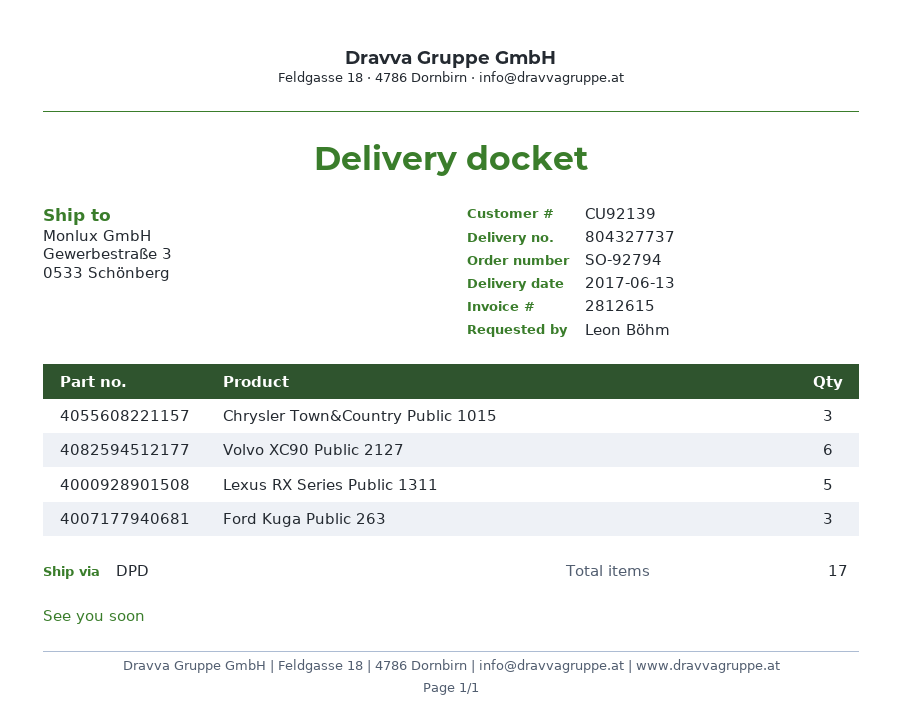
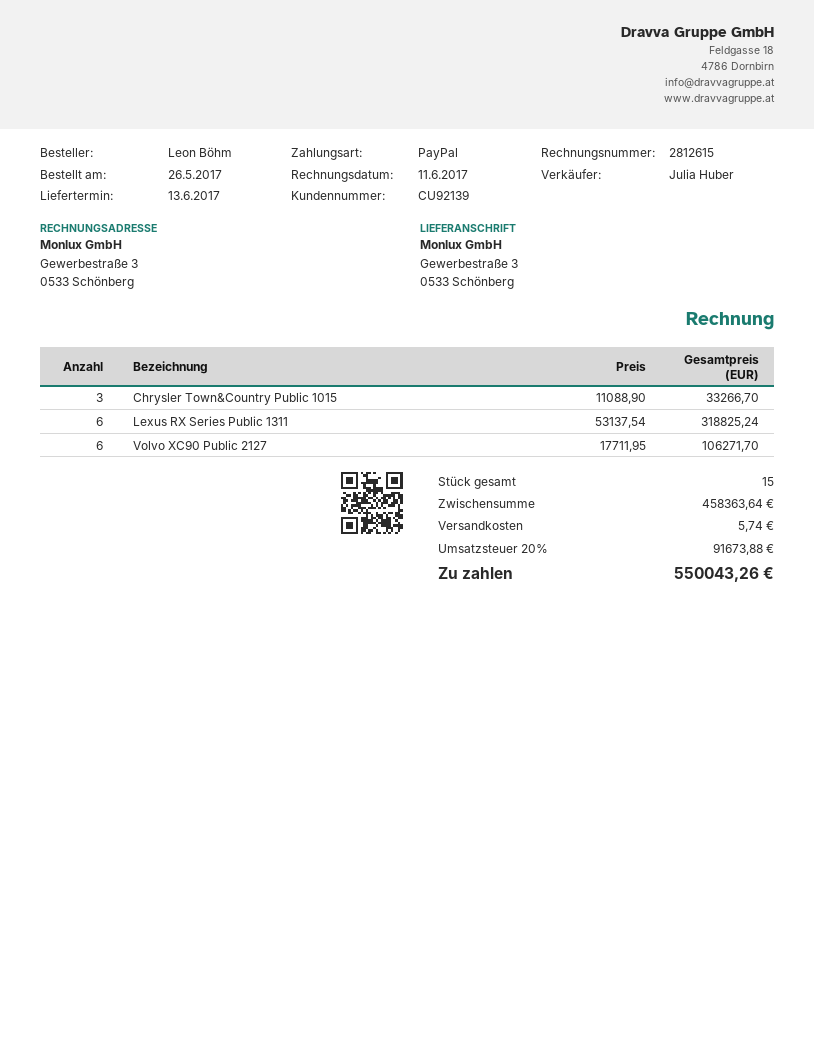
Lexus RX Series Public 1311: 5 -> 6
Ford Kuga Public 263: 3 -> none
total quantity: 17 -> 15

